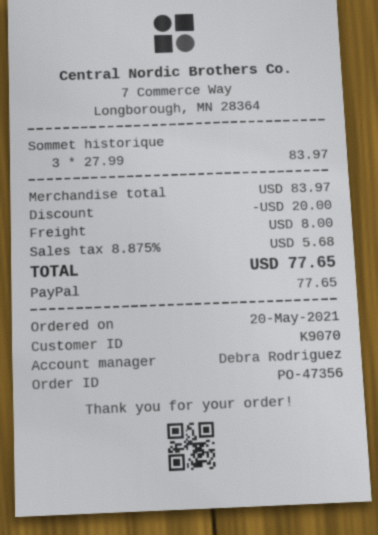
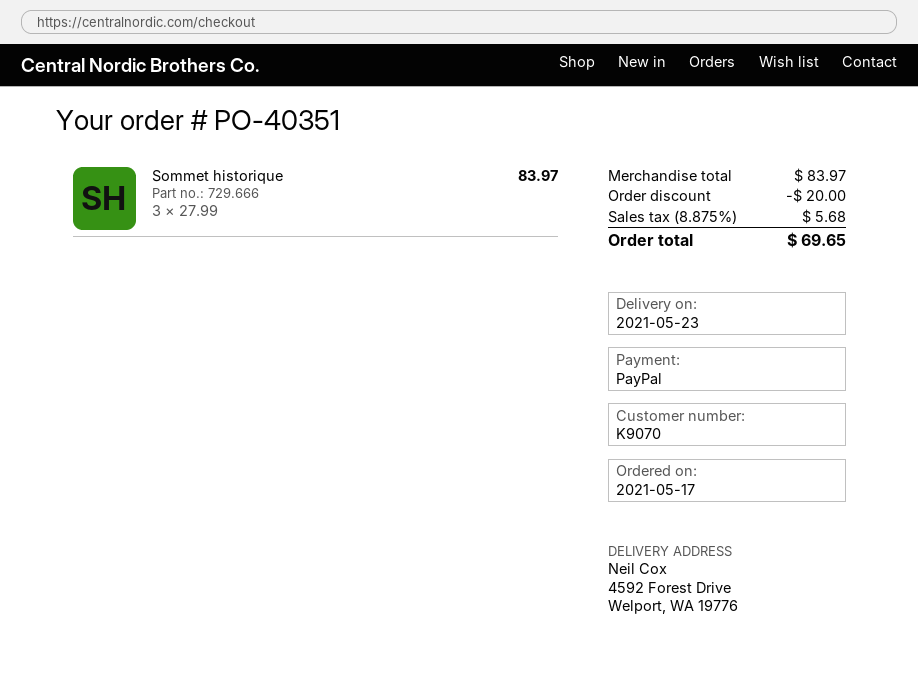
order number: PO-47356 -> PO-40351
order date: 2021-05-20 -> 2021-05-17
shipping: 8.00 -> none
total: 77.65 -> 69.65

